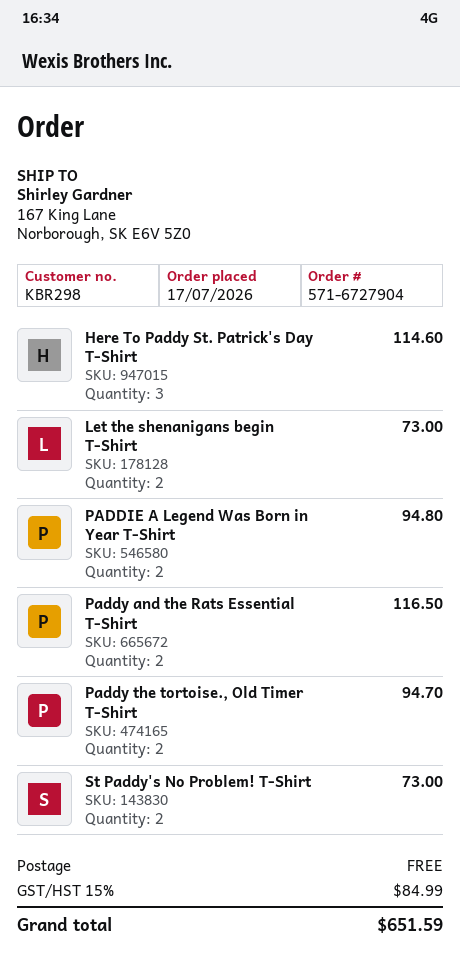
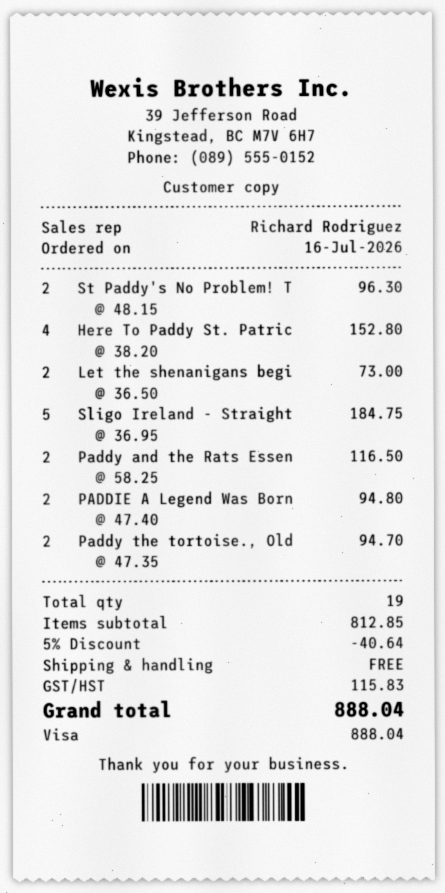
order date: 2026-07-17 -> 2026-07-16
Here To Paddy St. Patrick's Day T-Shirt: 3 for 114.60 -> 4 for 152.80
St Paddy's No Problem! T-Shirt: 2 for 73.00 -> 2 for 96.30
Sligo Ireland - Straight: none -> 5 for 184.75
discount: none -> 5% = 40.64
tax: 84.99 -> 115.83
total: 651.59 -> 888.04

